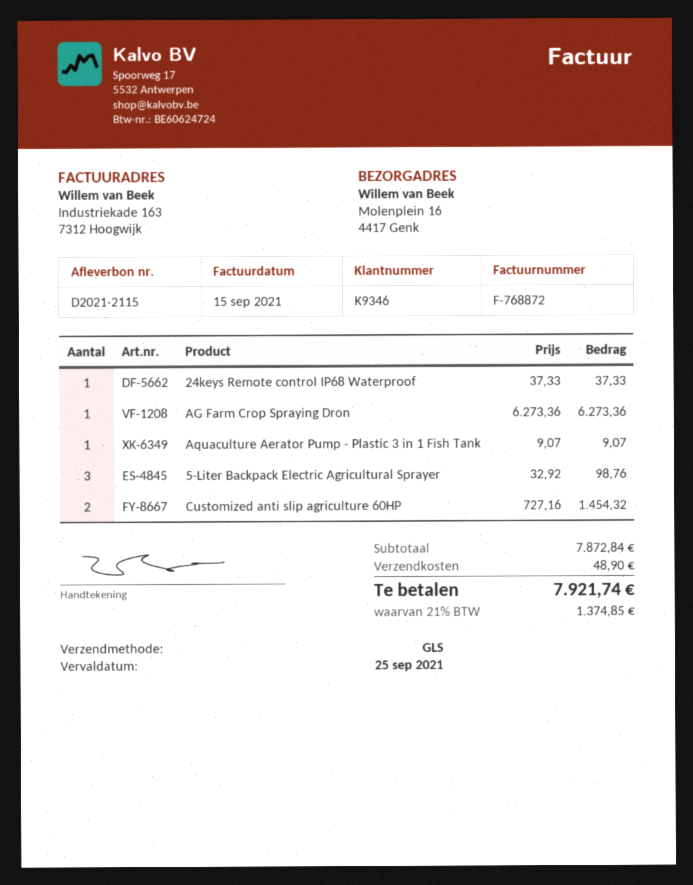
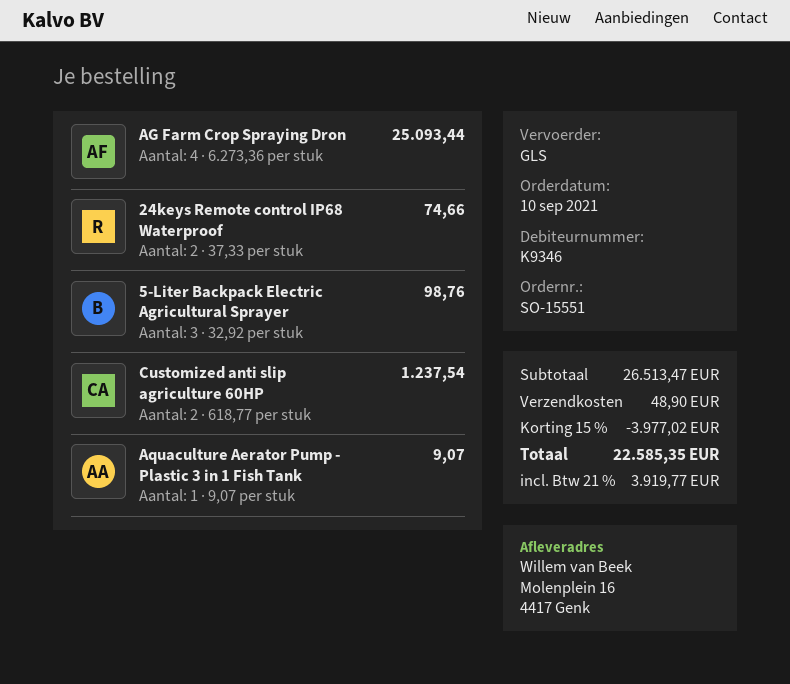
24keys Remote control IP68 Waterproof: 1 x 37.33 = 37.33 -> 2 x 37.33 = 74.66
AG Farm Crop Spraying Dron: 1 x 6273.36 = 6273.36 -> 4 x 6273.36 = 25093.44
Customized anti slip agriculture 60HP: 2 x 727.16 = 1454.32 -> 2 x 618.77 = 1237.54
subtotal: 7872.84 -> 26513.47
discount: none -> 15% = 3977.02
tax: 21% = 1374.85 -> 21% = 3919.77
total: 7921.74 -> 22585.35

